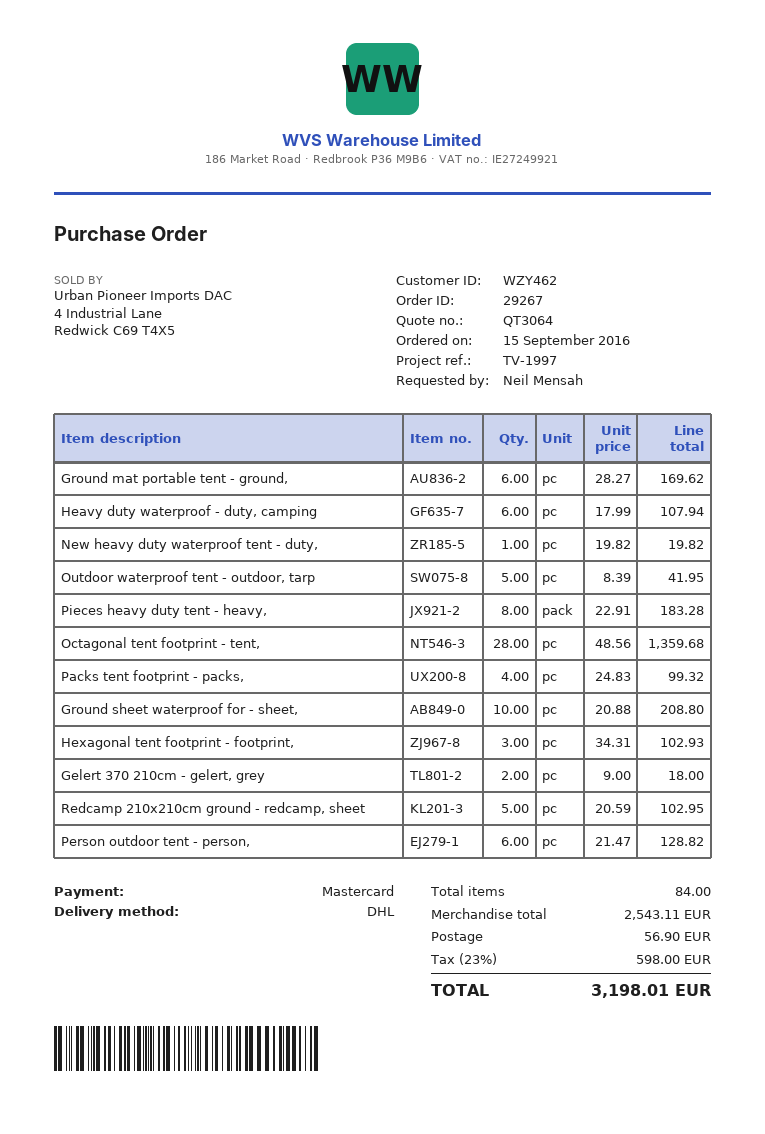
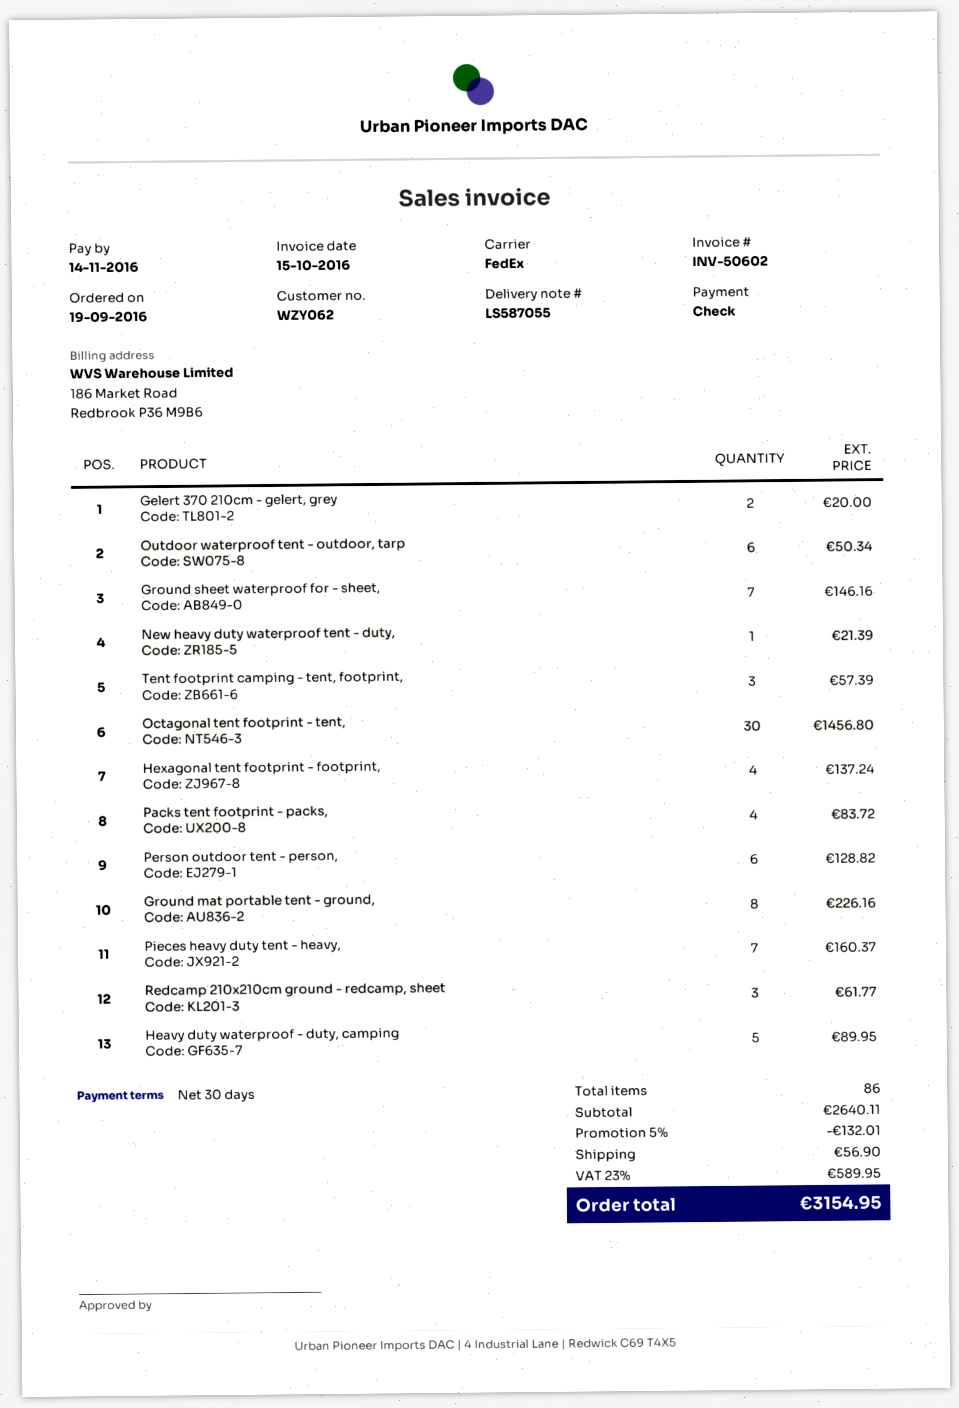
order date: 2016-09-15 -> 2016-09-19
customer number: WZY462 -> WZY062
payment method: Mastercard -> cheque
shipping method: DHL -> FedEx
Ground mat portable tent - ground,: 6 for 169.62 -> 8 for 226.16
Heavy duty waterproof - duty, camping: 6 for 107.94 -> 5 for 89.95
New heavy duty waterproof tent - duty,: 1 for 19.82 -> 1 for 21.39
Outdoor waterproof tent - outdoor, tarp: 5 for 41.95 -> 6 for 50.34
Pieces heavy duty tent - heavy,: 8 for 183.28 -> 7 for 160.37
Octagonal tent footprint - tent,: 28 for 1359.68 -> 30 for 1456.80
Packs tent footprint - packs,: 4 for 99.32 -> 4 for 83.72
Ground sheet waterproof for - sheet,: 10 for 208.80 -> 7 for 146.16
Hexagonal tent footprint - footprint,: 3 for 102.93 -> 4 for 137.24
Gelert 370 210cm - gelert, grey: 2 for 18.00 -> 2 for 20.00
Redcamp 210x210cm ground - redcamp, sheet: 5 for 102.95 -> 3 for 61.77
Tent footprint camping - tent, footprint,: none -> 3 for 57.39
total quantity: 84 -> 86
subtotal: 2543.11 -> 2640.11
discount: none -> 5% = 132.01
tax: 23% = 598.00 -> 23% = 589.95
total: 3198.01 -> 3154.95

